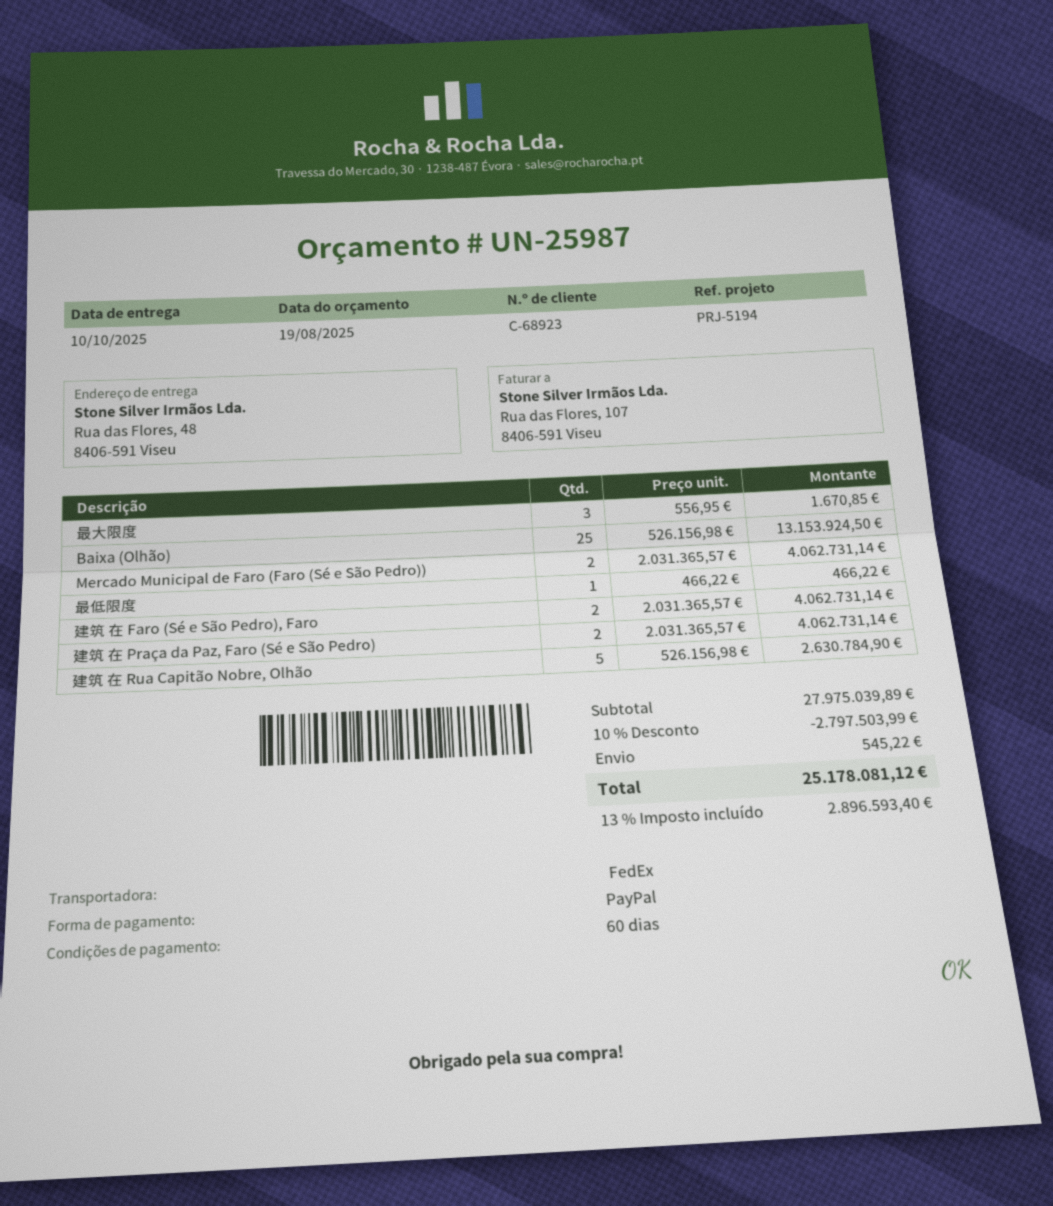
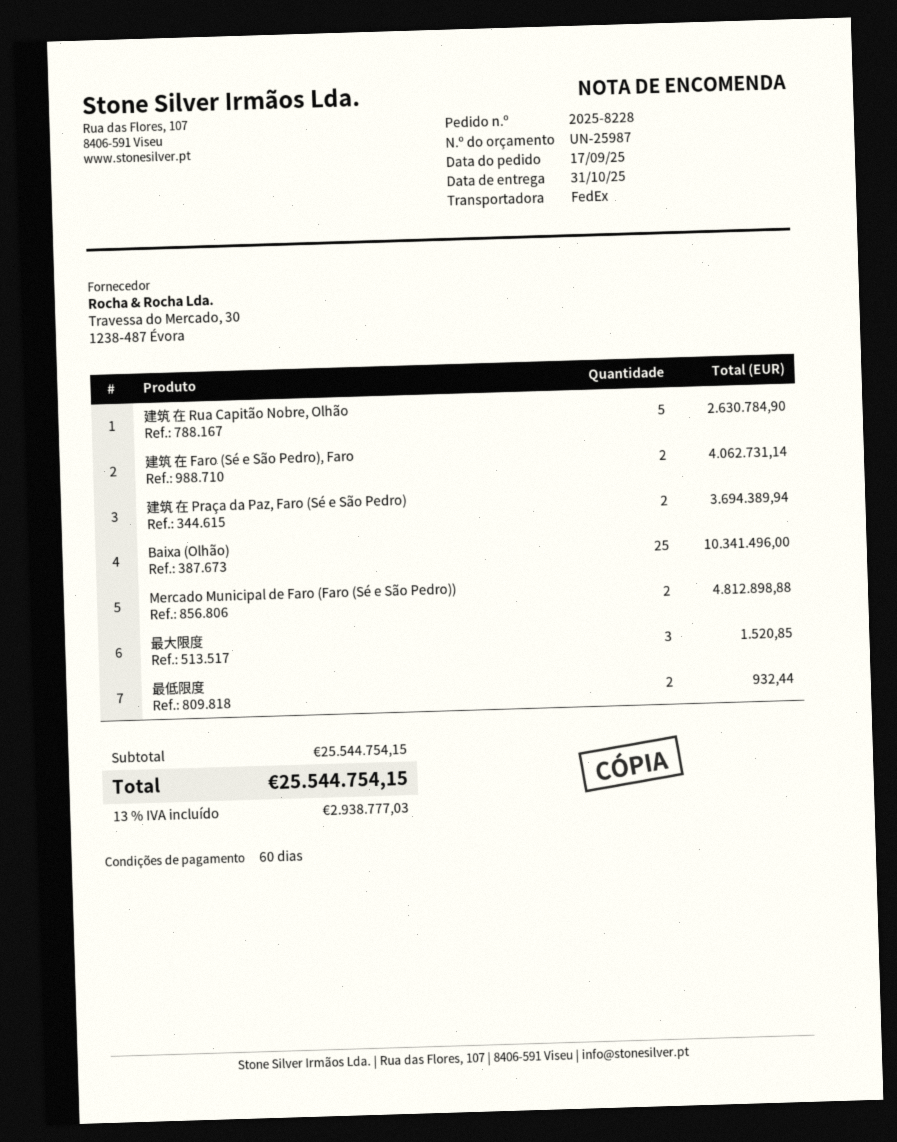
delivery date: 2025-10-10 -> 2025-10-31
最大限度: 3 for 1670.85 -> 3 for 1520.85
Baixa (Olhão): 25 for 13153924.50 -> 25 for 10341496.00
Mercado Municipal de Faro (Faro (Sé e São Pedro)): 2 for 4062731.14 -> 2 for 4812898.88
最低限度: 1 for 466.22 -> 2 for 932.44
建筑 在 Praça da Paz, Faro (Sé e São Pedro): 2 for 4062731.14 -> 2 for 3694389.94
subtotal: 27975039.89 -> 25544754.15
discount: 10% = 2797503.99 -> none
shipping: 545.22 -> none
tax: 13% = 2896593.40 -> 13% = 2938777.03
total: 25178081.12 -> 25544754.15

